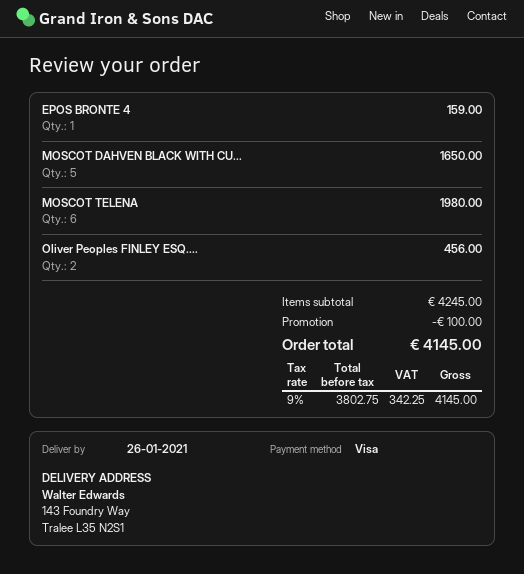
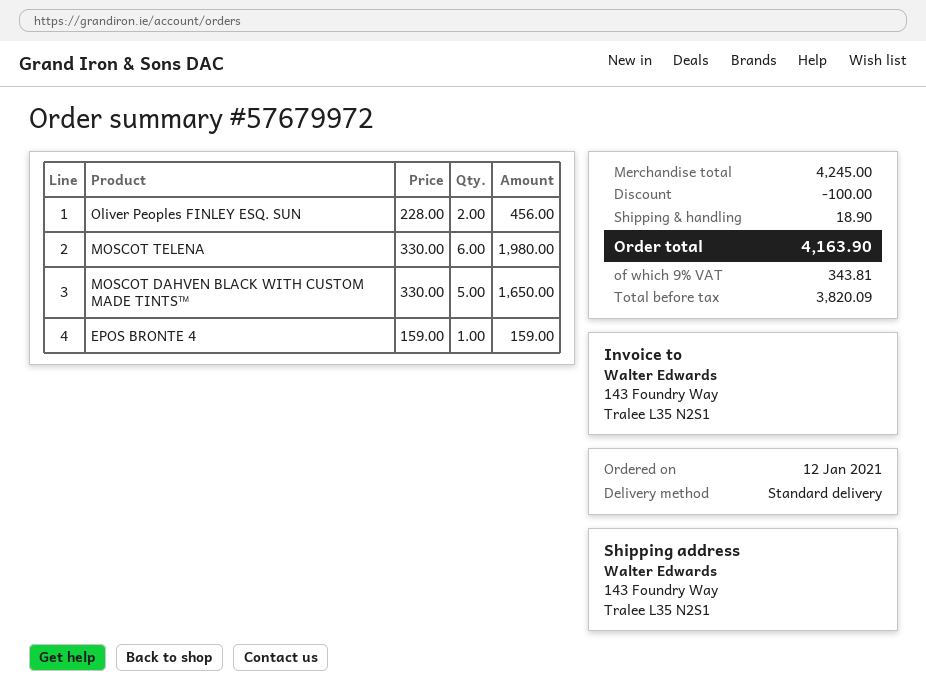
shipping: none -> 18.90
net: 3802.75 -> 3820.09
tax: 9% = 342.25 -> 9% = 343.81
total: 4145.00 -> 4163.90

